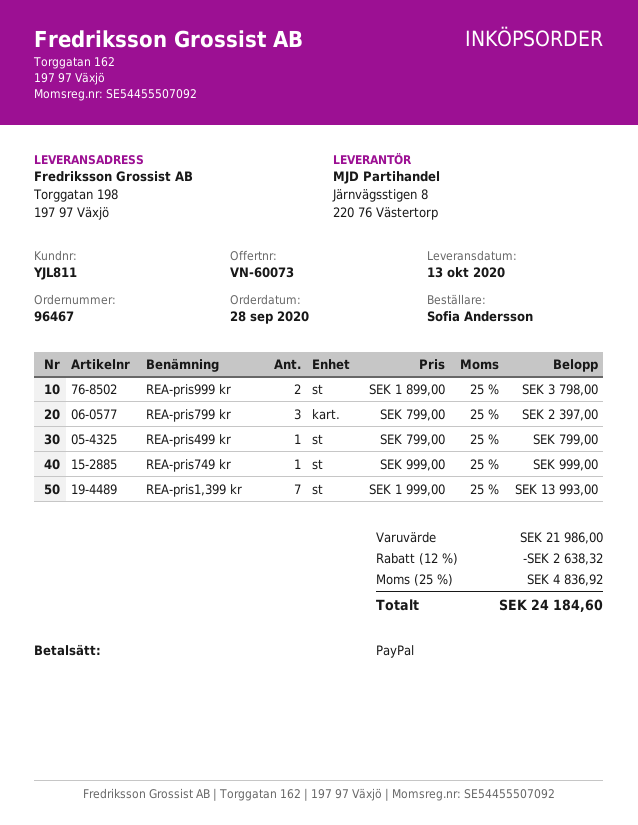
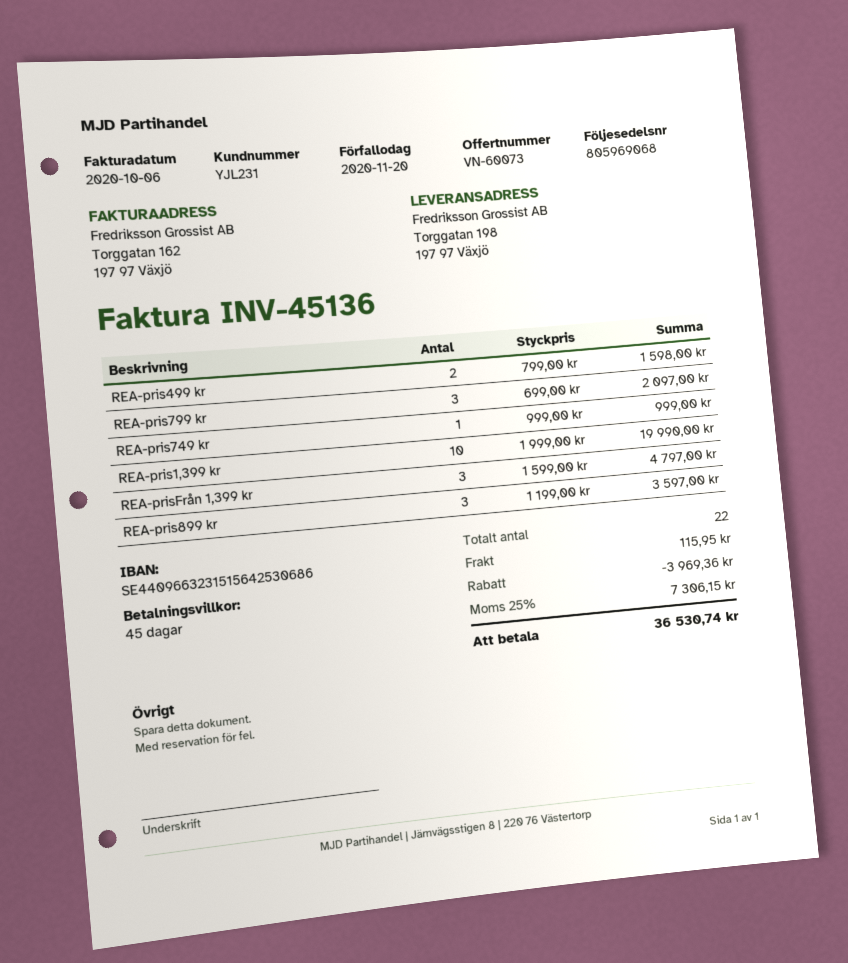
customer number: YJL811 -> YJL231
REA-pris999 kr: 2 x 1899.00 = 3798.00 -> none
REA-pris799 kr: 3 x 799.00 = 2397.00 -> 3 x 699.00 = 2097.00
REA-pris499 kr: 1 x 799.00 = 799.00 -> 2 x 799.00 = 1598.00
REA-pris1,399 kr: 7 x 1999.00 = 13993.00 -> 10 x 1999.00 = 19990.00
REA-prisFrån 1,399 kr: none -> 3 x 1599.00 = 4797.00
REA-pris899 kr: none -> 3 x 1199.00 = 3597.00
discount: 2638.32 -> 3969.36
shipping: none -> 115.95
tax: 25% = 4836.92 -> 25% = 7306.15
total: 24184.60 -> 36530.74

